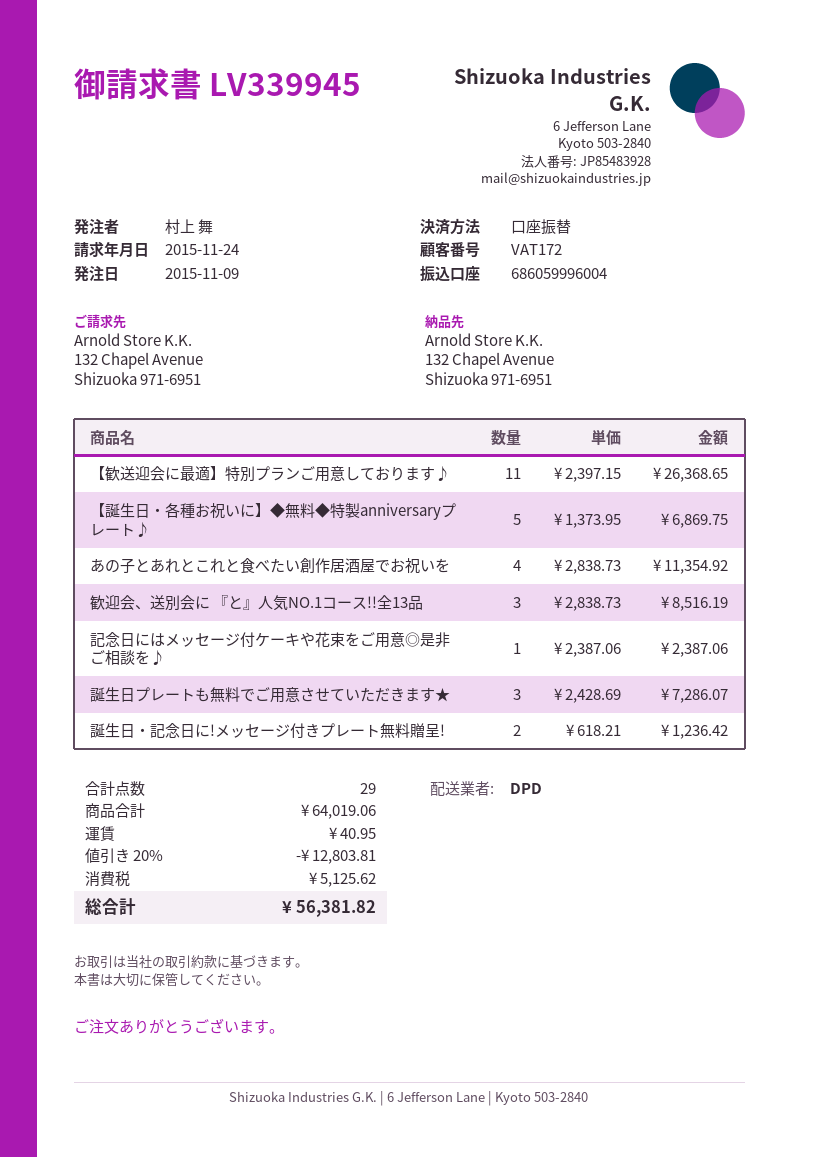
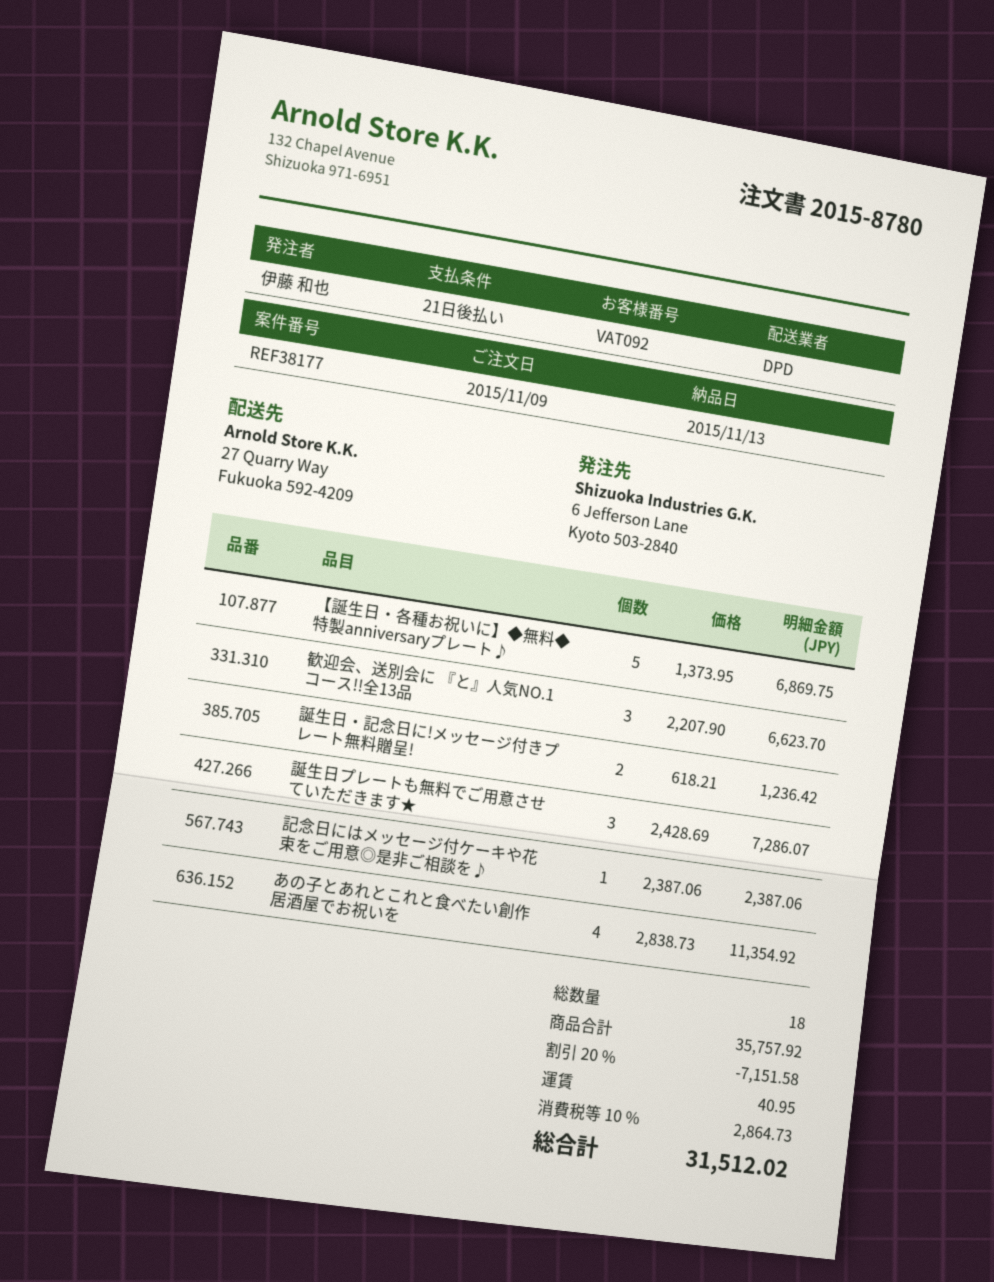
customer number: VAT172 -> VAT092
ordered by: 村上 舞 -> 伊藤 和也
ship to: 132 Chapel Avenue, Shizuoka 971-6951 -> 27 Quarry Way, Fukuoka 592-4209
【歓送迎会に最適】特別プランご用意しております♪: 11 x 2397.15 = 26368.65 -> none
歓迎会、送別会に 『と』人気NO.1コース!!全13品: 3 x 2838.73 = 8516.19 -> 3 x 2207.90 = 6623.70
total quantity: 29 -> 18
subtotal: 64019.06 -> 35757.92
discount: 20% = 12803.81 -> 20% = 7151.58
tax: 5125.62 -> 2864.73
total: 56381.82 -> 31512.02

